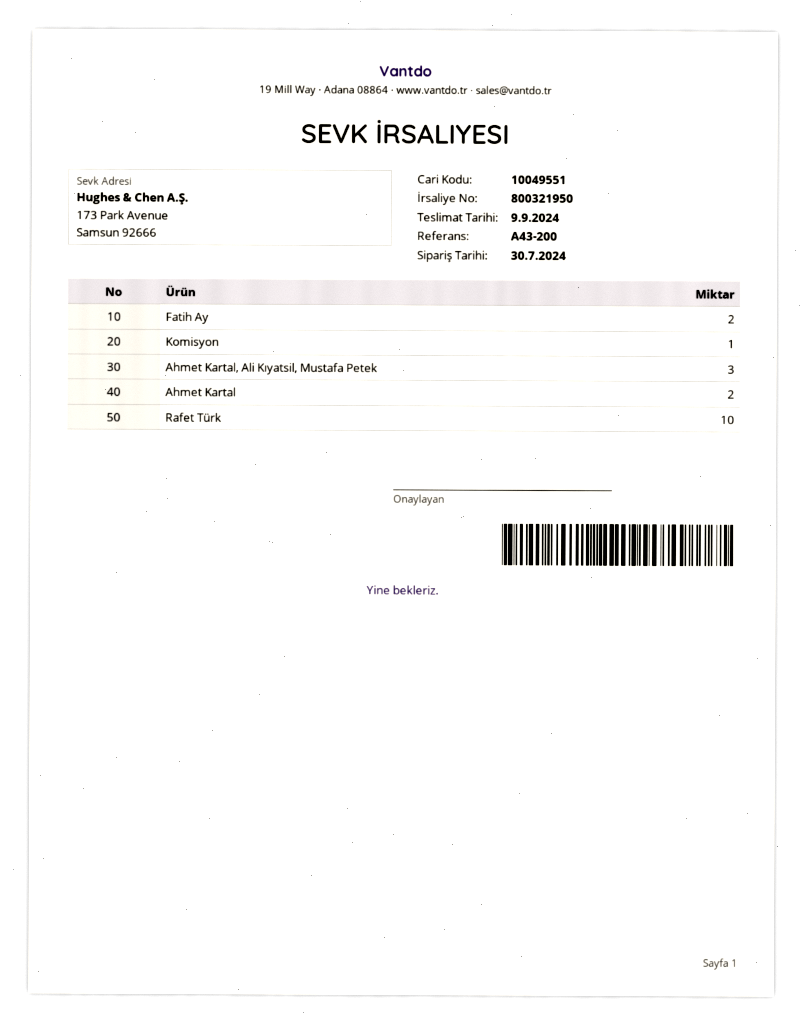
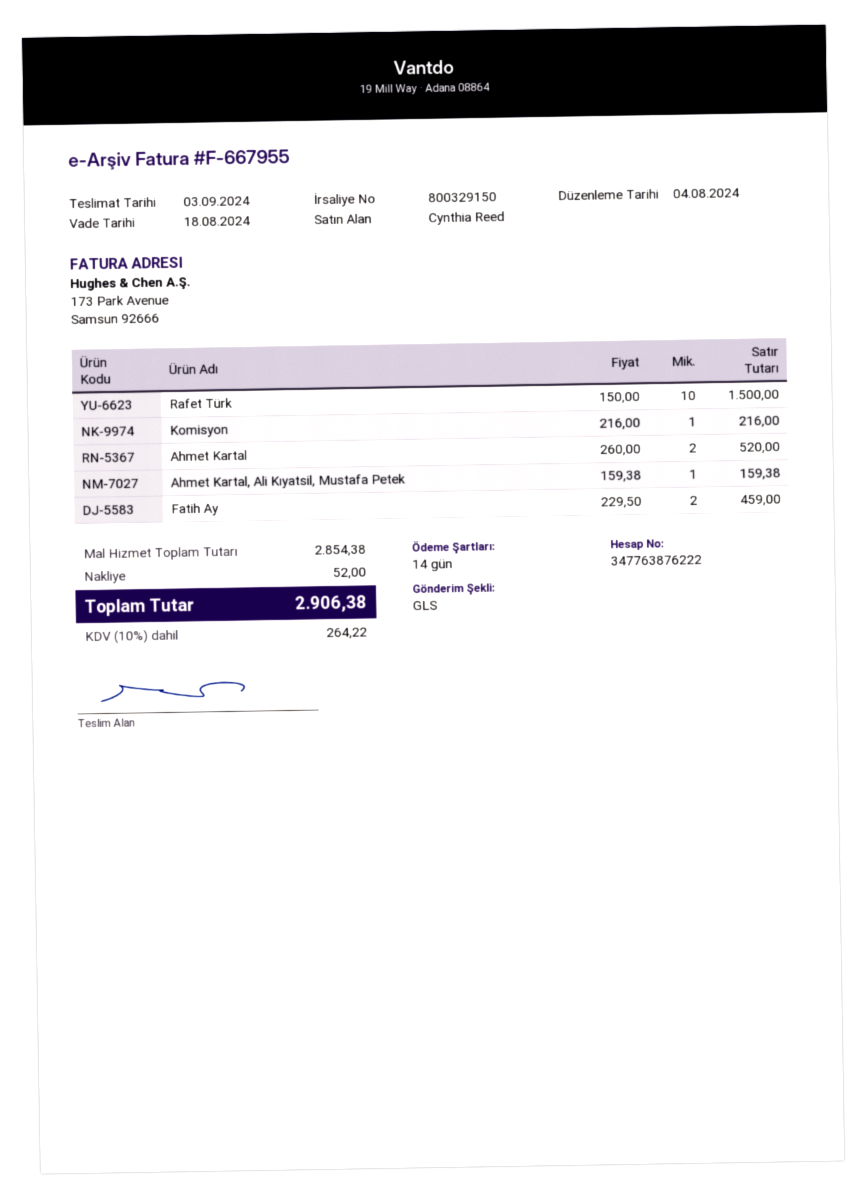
delivery note number: 800321950 -> 800329150
delivery date: 2024-09-09 -> 2024-09-03
Ahmet Kartal, Ali Kıyatsil, Mustafa Petek: 3 -> 1

